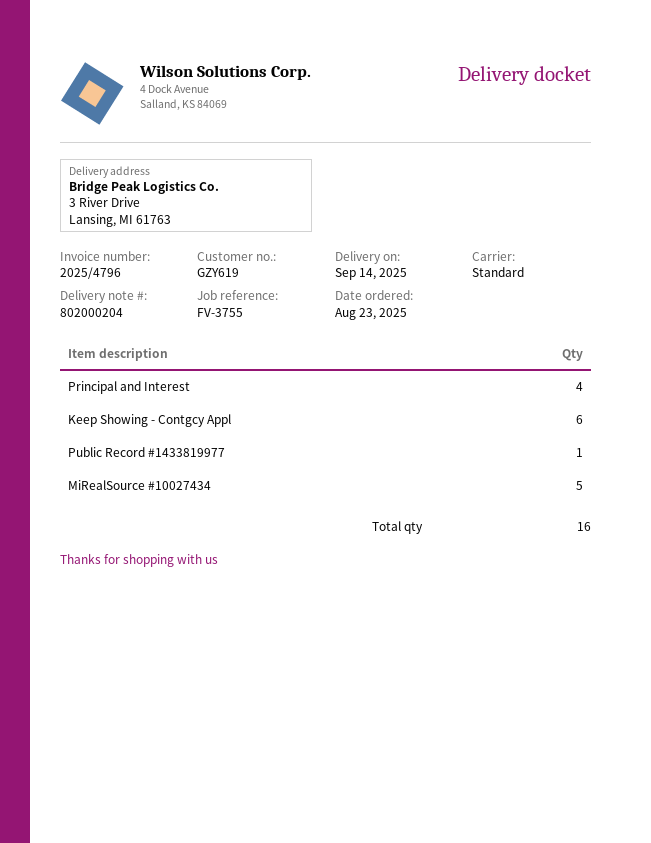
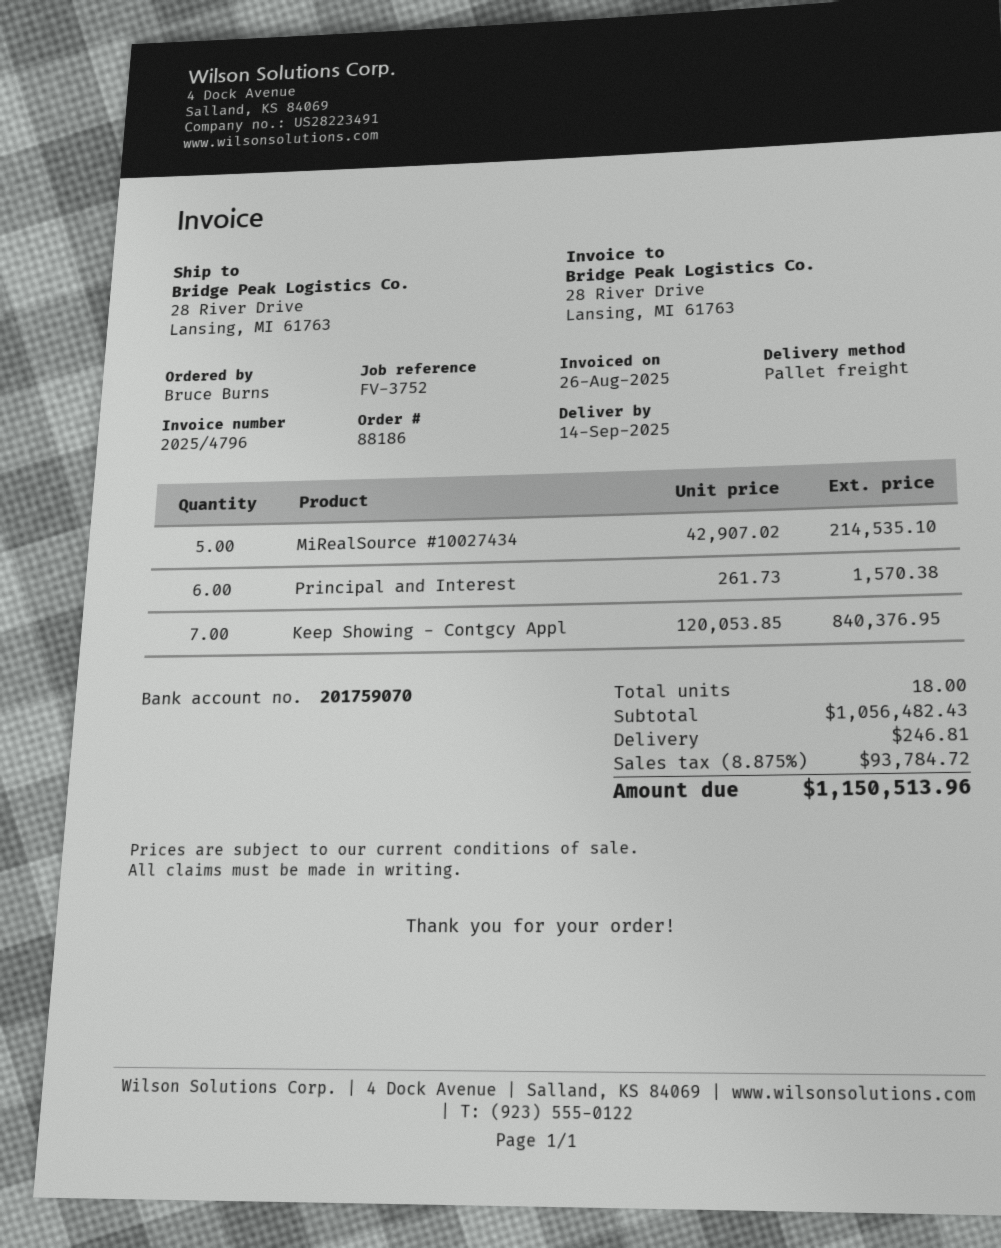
reference: FV-3755 -> FV-3752
shipping method: standard -> pallet freight
ship to: 3 River Drive, Lansing, MI 61763 -> 28 River Drive, Lansing, MI 61763
Principal and Interest: 4 -> 6
Keep Showing - Contgcy Appl: 6 -> 7
Public Record #1433819977: 1 -> none
total quantity: 16 -> 18

